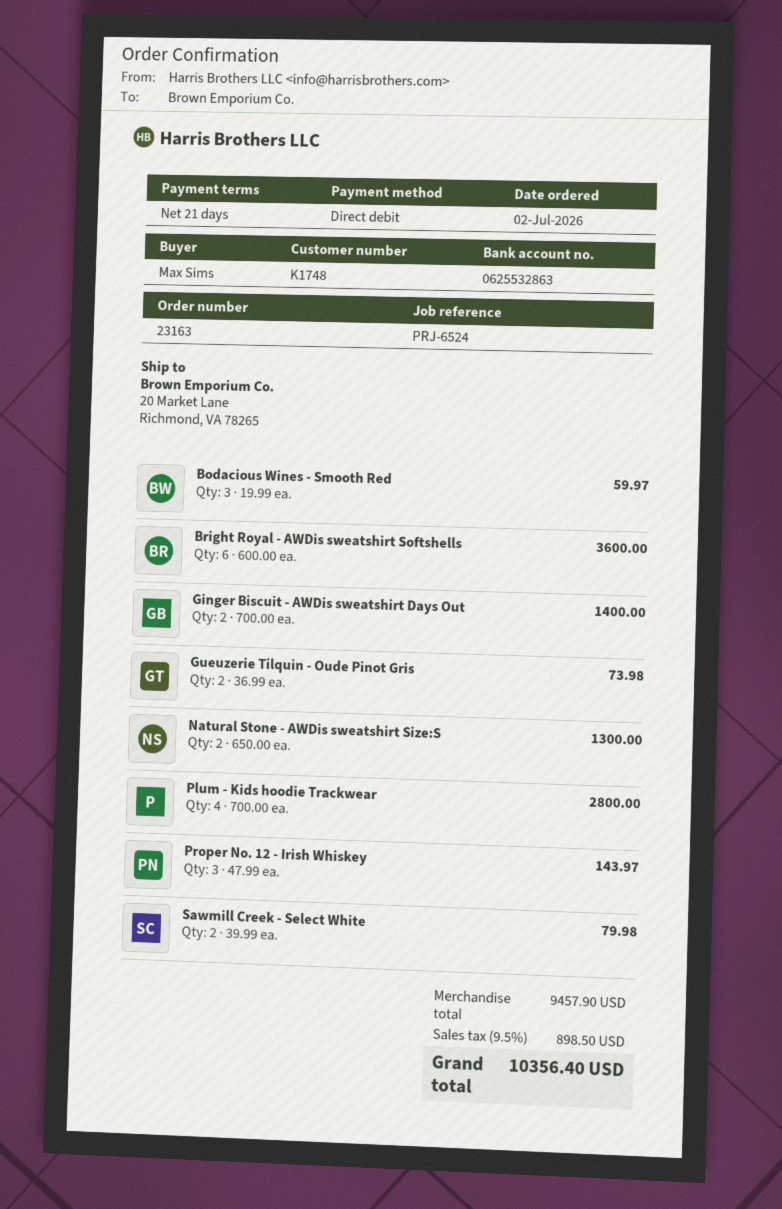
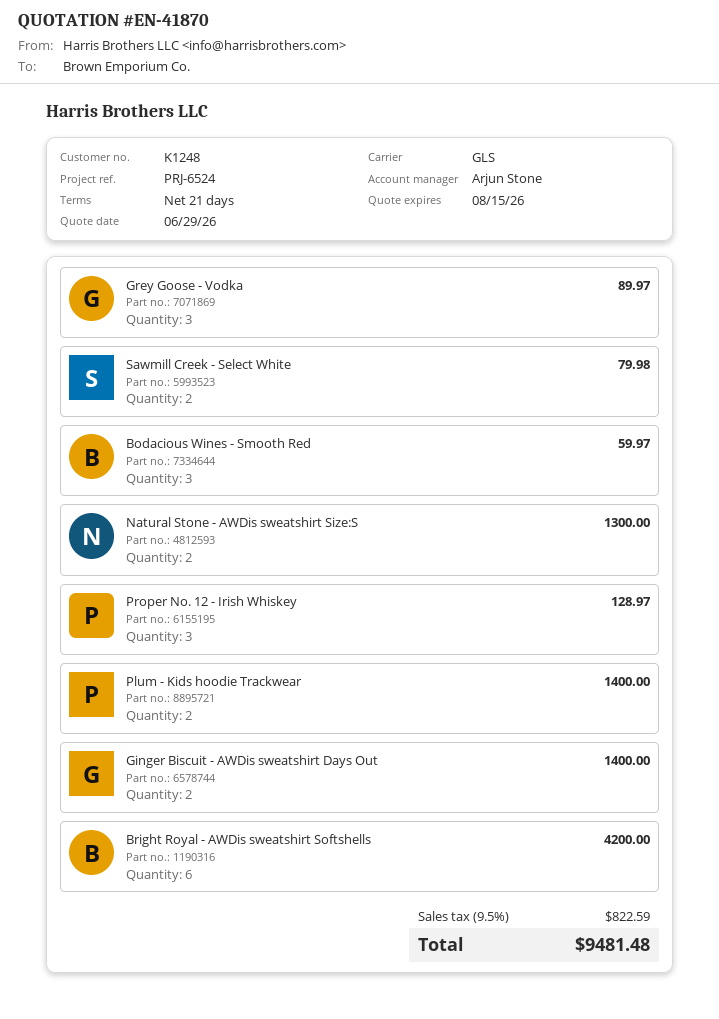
customer number: K1748 -> K1248
Bright Royal - AWDis sweatshirt Softshells: 6 for 3600.00 -> 6 for 4200.00
Gueuzerie Tilquin - Oude Pinot Gris: 2 for 73.98 -> none
Plum - Kids hoodie Trackwear: 4 for 2800.00 -> 2 for 1400.00
Proper No. 12 - Irish Whiskey: 3 for 143.97 -> 3 for 128.97
Grey Goose - Vodka: none -> 3 for 89.97
tax: 9.5% = 898.50 -> 9.5% = 822.59
total: 10356.40 -> 9481.48

